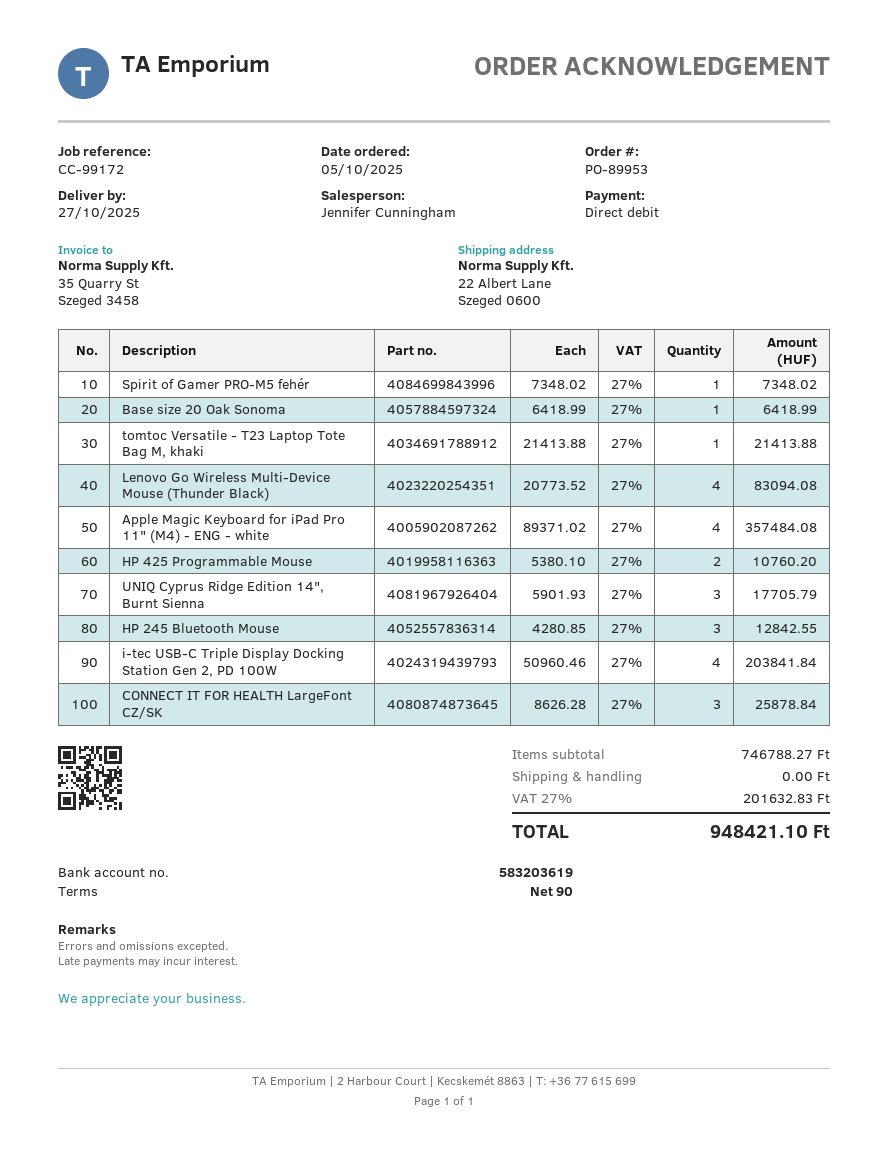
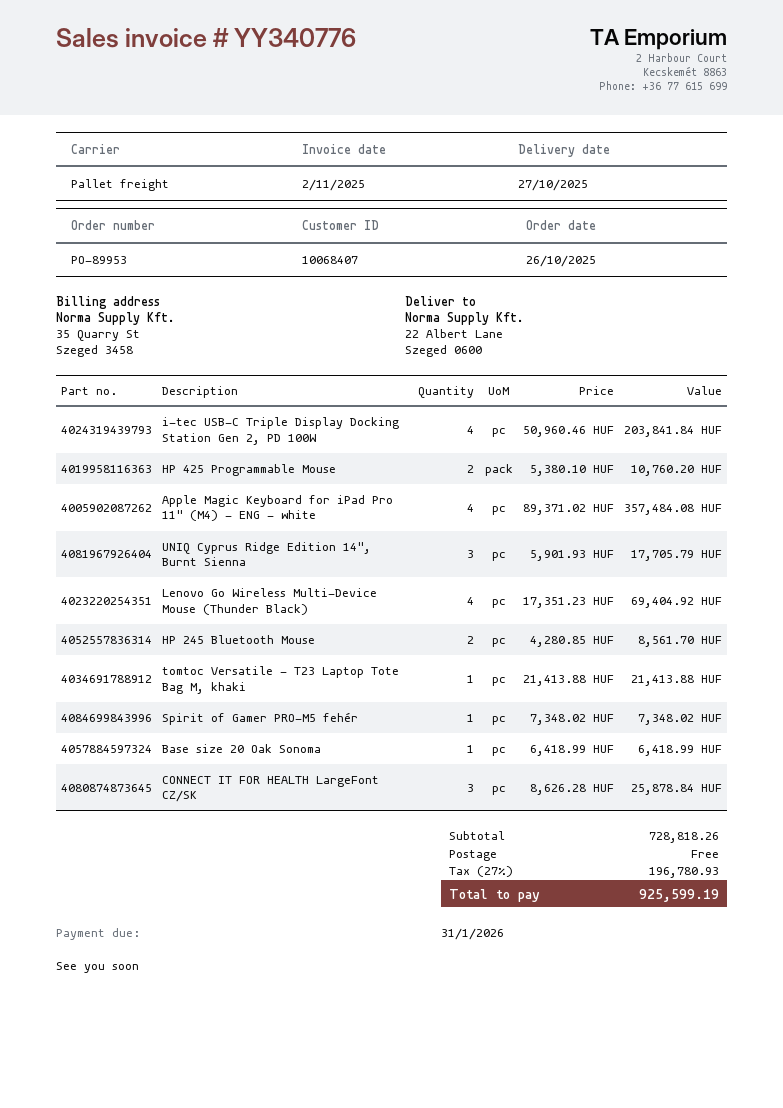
order date: 2025-10-05 -> 2025-10-26
Lenovo Go Wireless Multi-Device Mouse (Thunder Black): 4 x 20773.52 = 83094.08 -> 4 x 17351.23 = 69404.92
HP 245 Bluetooth Mouse: 3 x 4280.85 = 12842.55 -> 2 x 4280.85 = 8561.70
subtotal: 746788.27 -> 728818.26
tax: 27% = 201632.83 -> 27% = 196780.93
total: 948421.10 -> 925599.19

